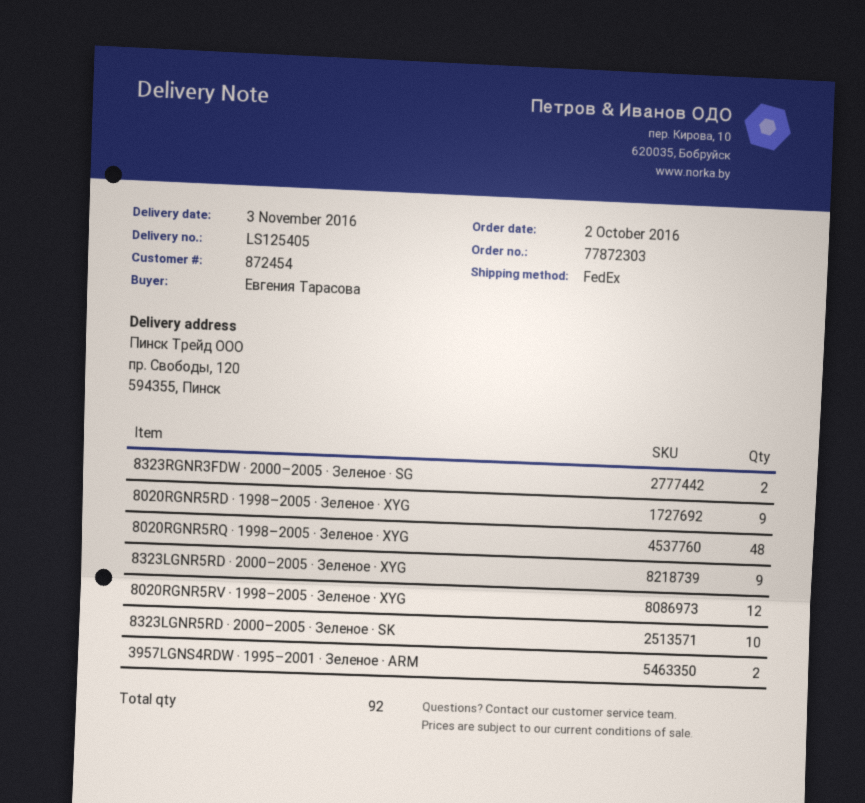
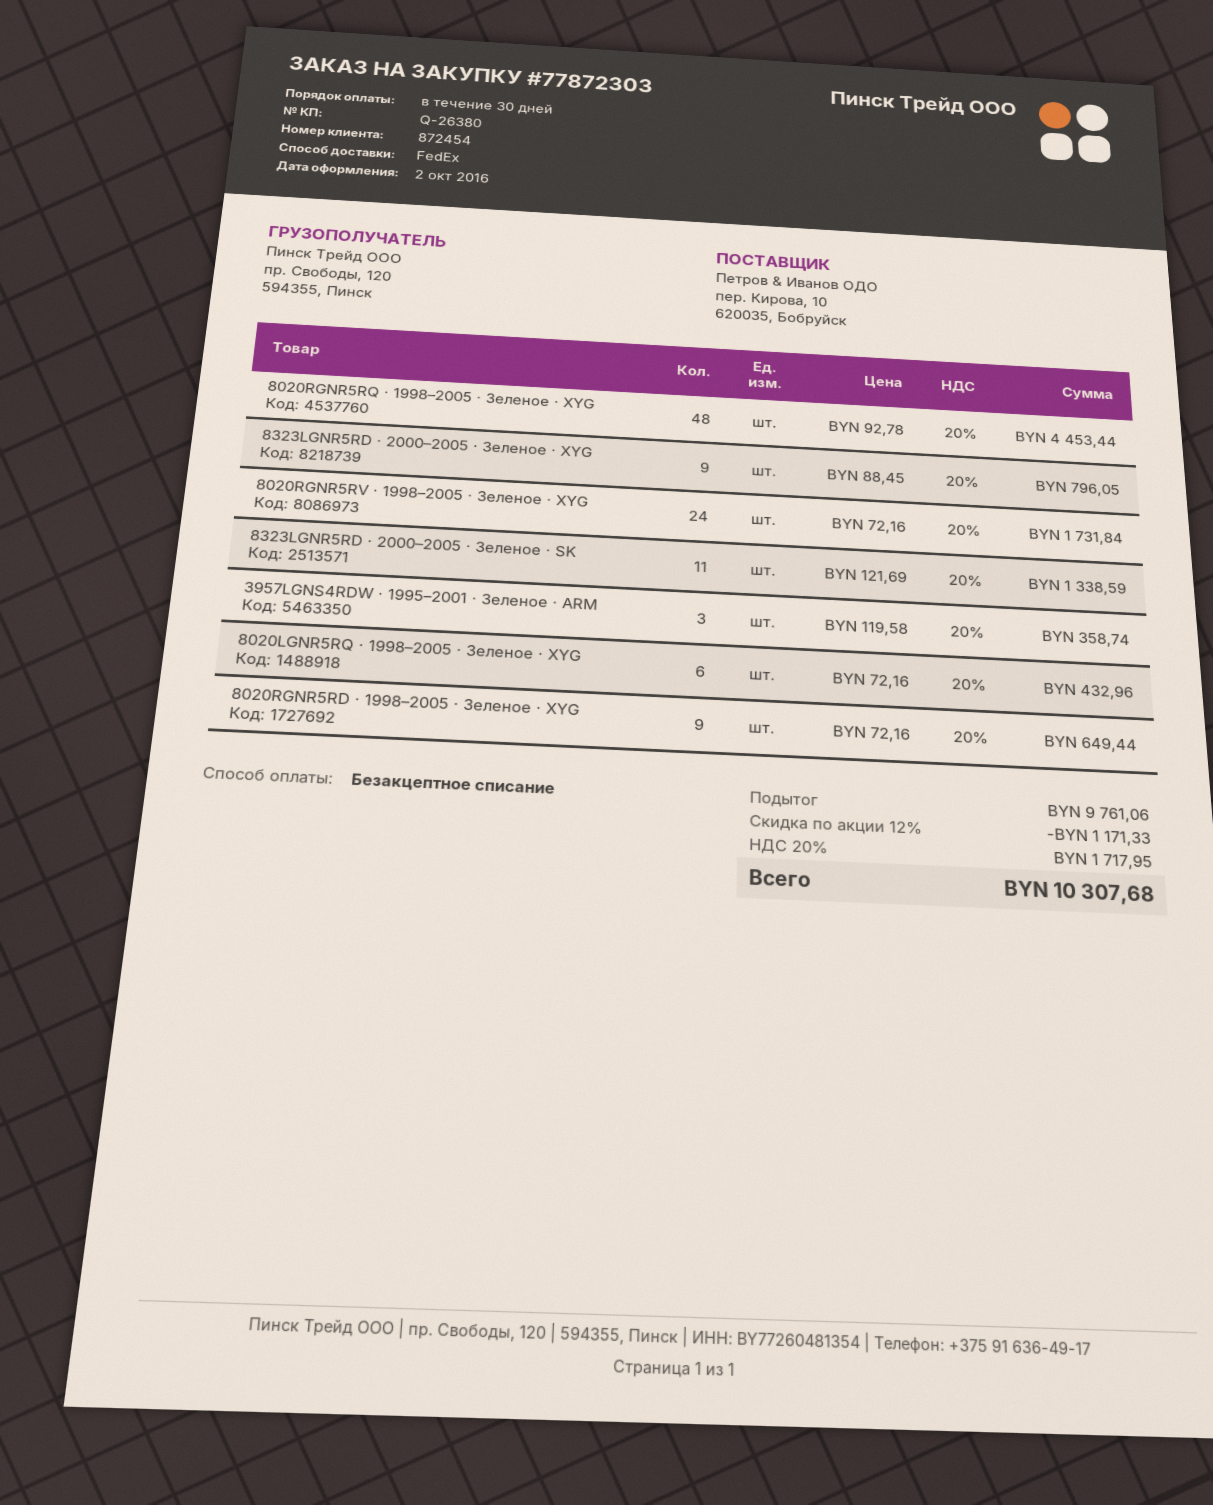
8323RGNR3FDW · 2000–2005 · Зеленое · SG: 2 -> none
8020RGNR5RV · 1998–2005 · Зеленое · XYG: 12 -> 24
8323LGNR5RD · 2000–2005 · Зеленое · SK: 10 -> 11
3957LGNS4RDW · 1995–2001 · Зеленое · ARM: 2 -> 3
8020LGNR5RQ · 1998–2005 · Зеленое · XYG: none -> 6

